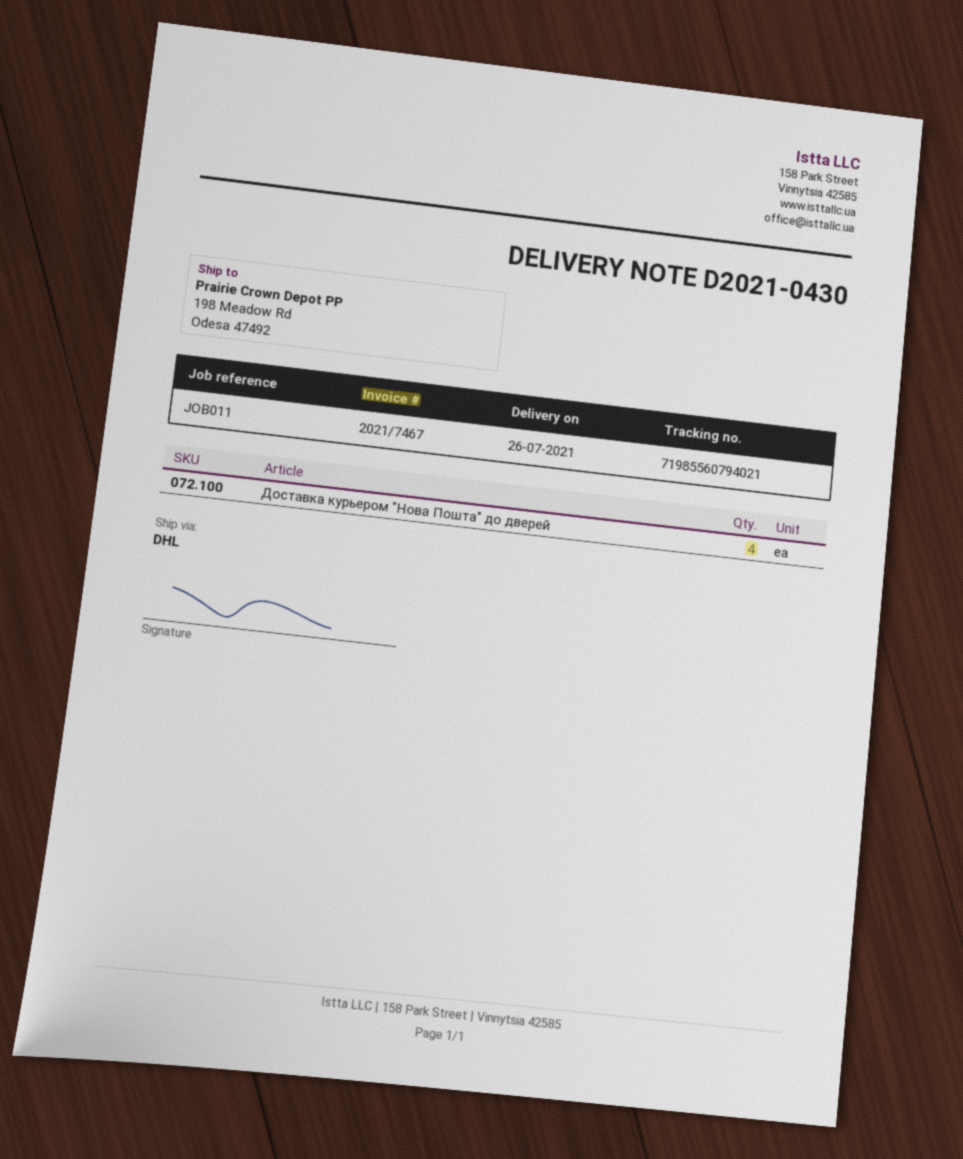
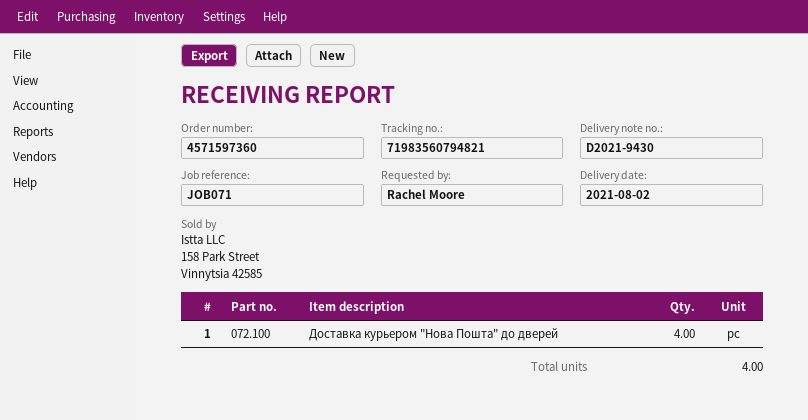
delivery note number: D2021-0430 -> D2021-9430
delivery date: 2021-07-26 -> 2021-08-02
reference: JOB011 -> JOB071
tracking number: 71985560794021 -> 71983560794821

